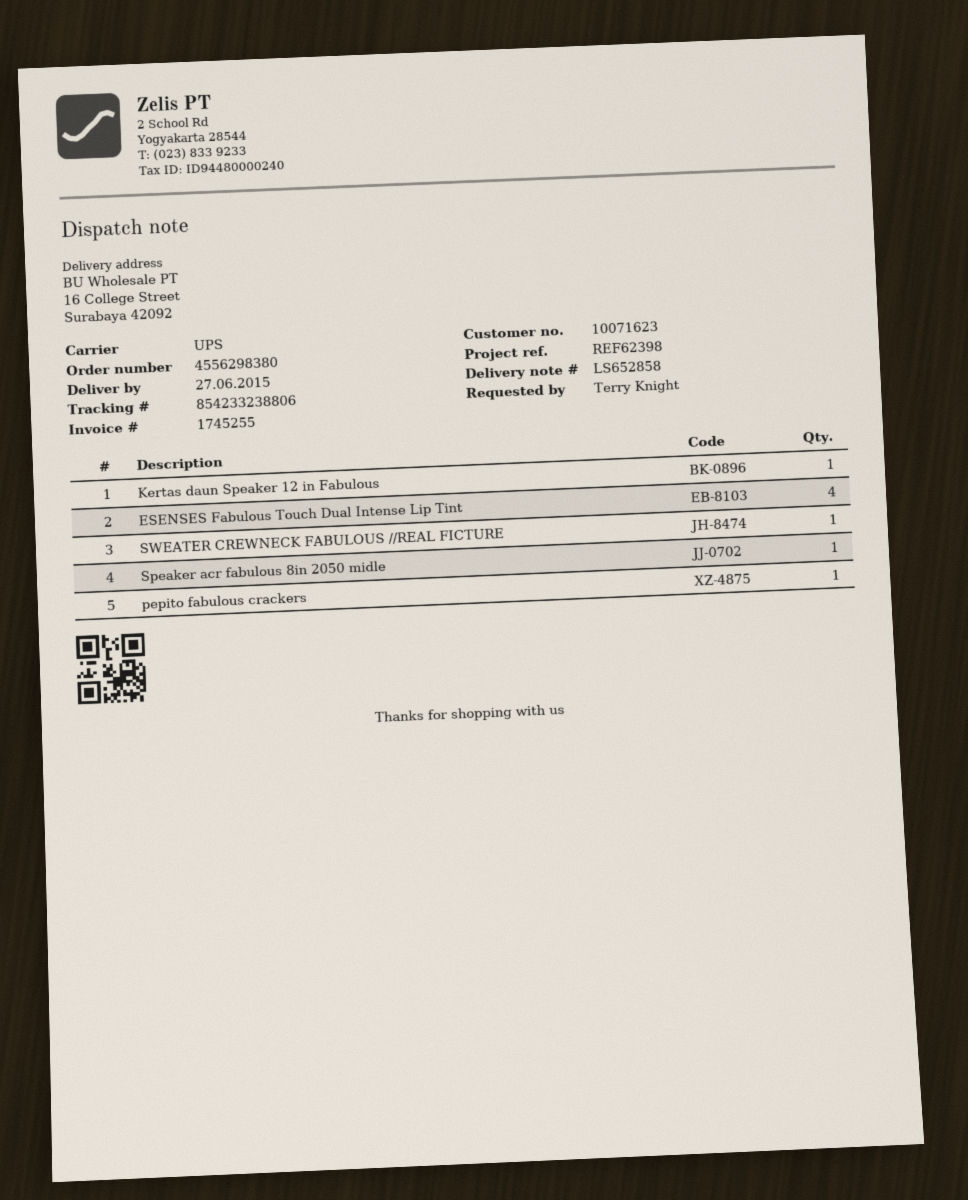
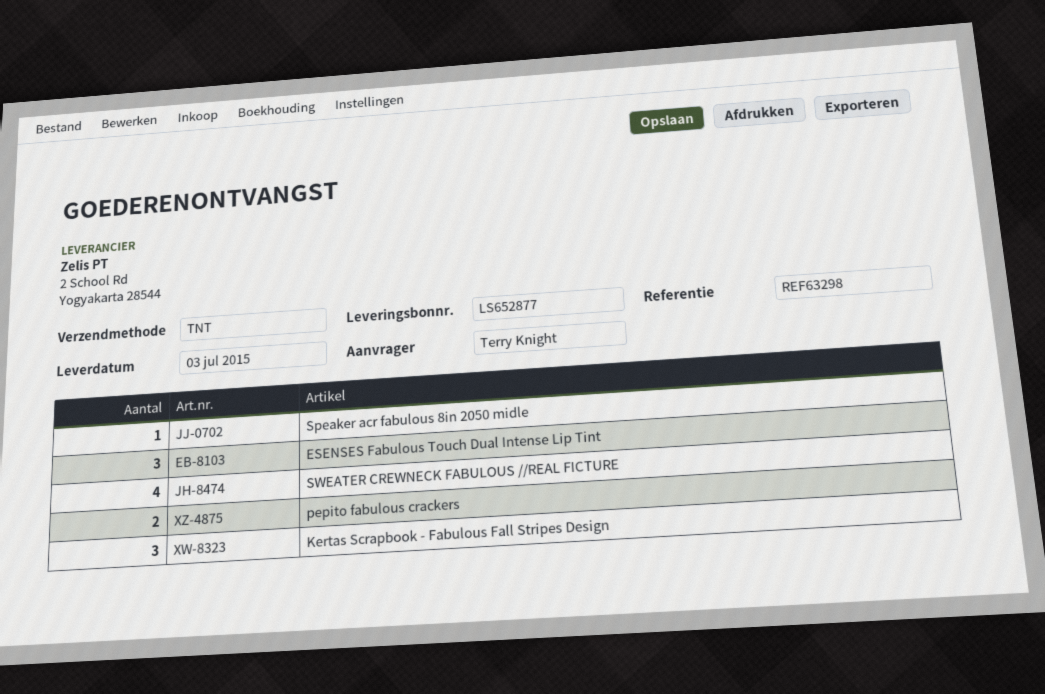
delivery note number: LS652858 -> LS652877
delivery date: 2015-06-27 -> 2015-07-03
reference: REF62398 -> REF63298
shipping method: UPS -> TNT
Kertas daun Speaker 12 in Fabulous: 1 -> none
ESENSES Fabulous Touch Dual Intense Lip Tint: 4 -> 3
SWEATER CREWNECK FABULOUS //REAL FICTURE: 1 -> 4
pepito fabulous crackers: 1 -> 2
Kertas Scrapbook - Fabulous Fall Stripes Design: none -> 3

